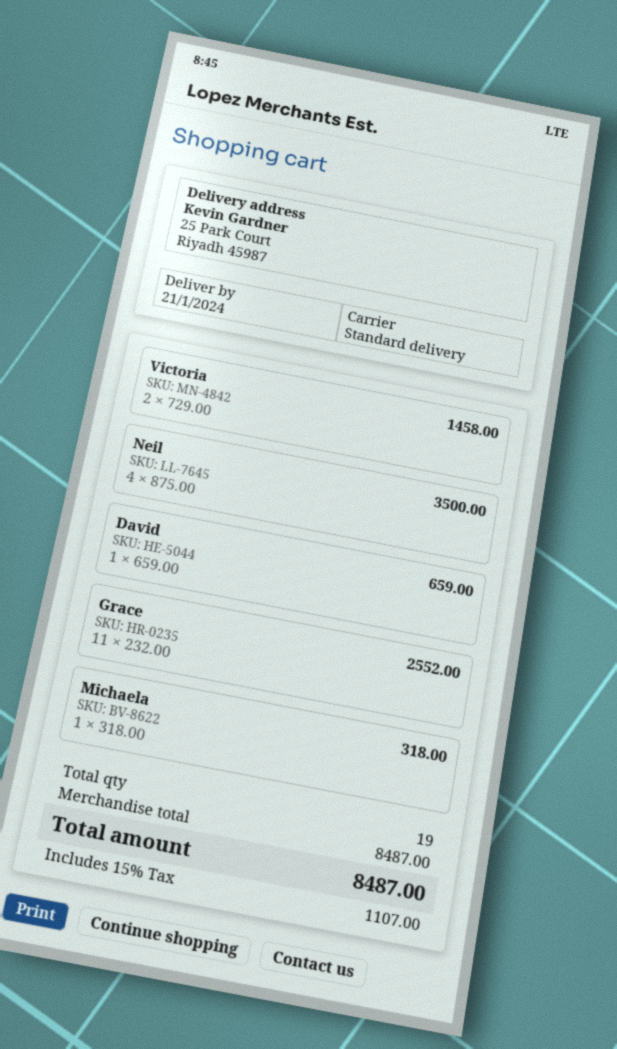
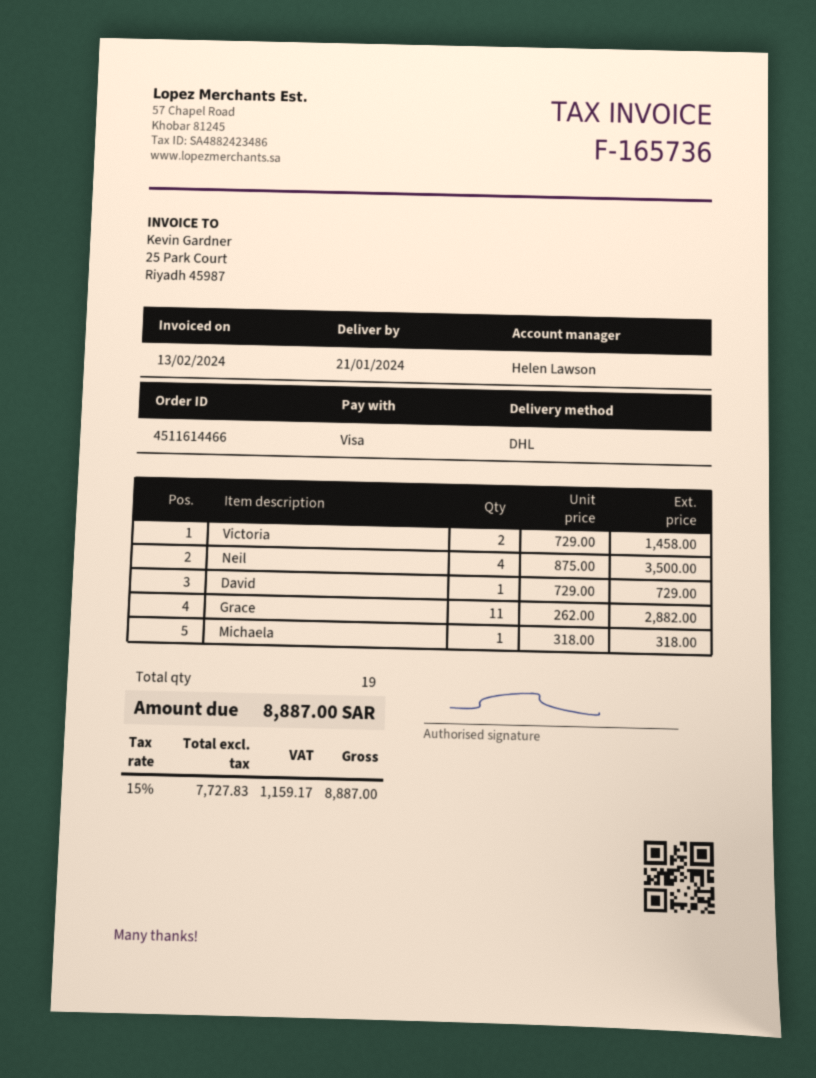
shipping method: standard -> DHL
David: 1 x 659.00 = 659.00 -> 1 x 729.00 = 729.00
Grace: 11 x 232.00 = 2552.00 -> 11 x 262.00 = 2882.00
tax: 15% = 1107.00 -> 15% = 1159.17
total: 8487.00 -> 8887.00

